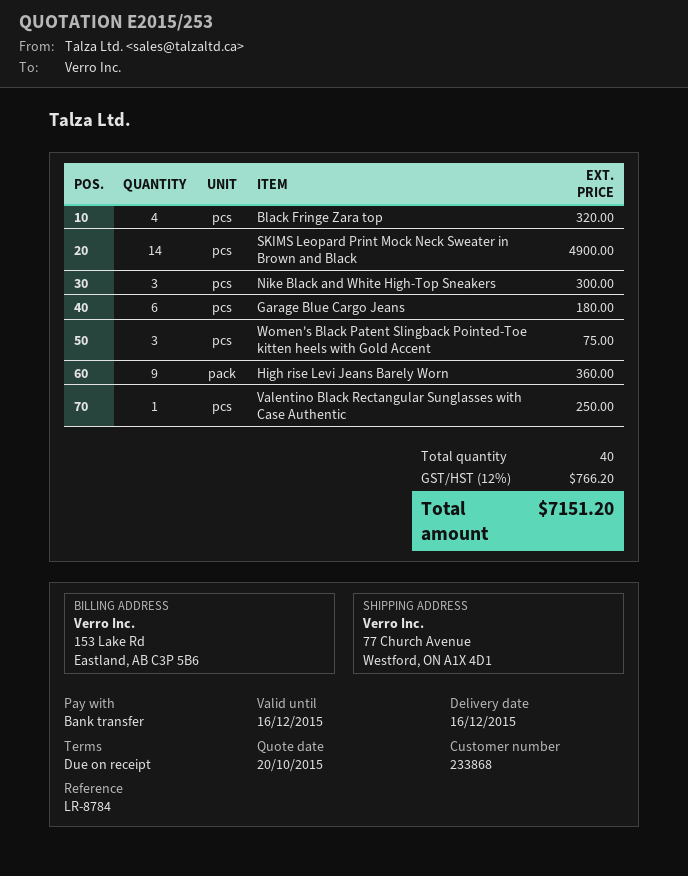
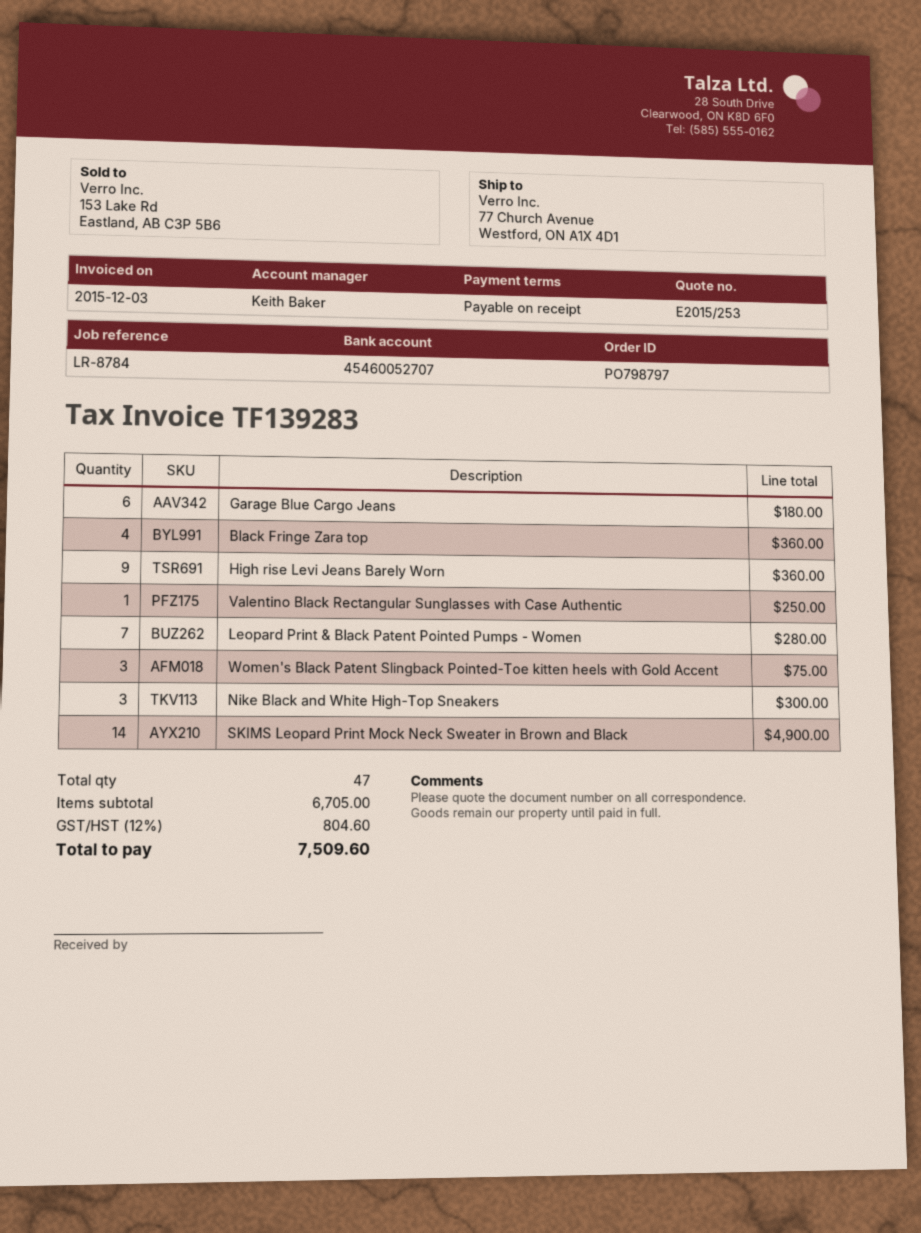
Black Fringe Zara top: 4 for 320.00 -> 4 for 360.00
Leopard Print & Black Patent Pointed Pumps - Women: none -> 7 for 280.00
total quantity: 40 -> 47
tax: 12% = 766.20 -> 12% = 804.60
total: 7151.20 -> 7509.60

